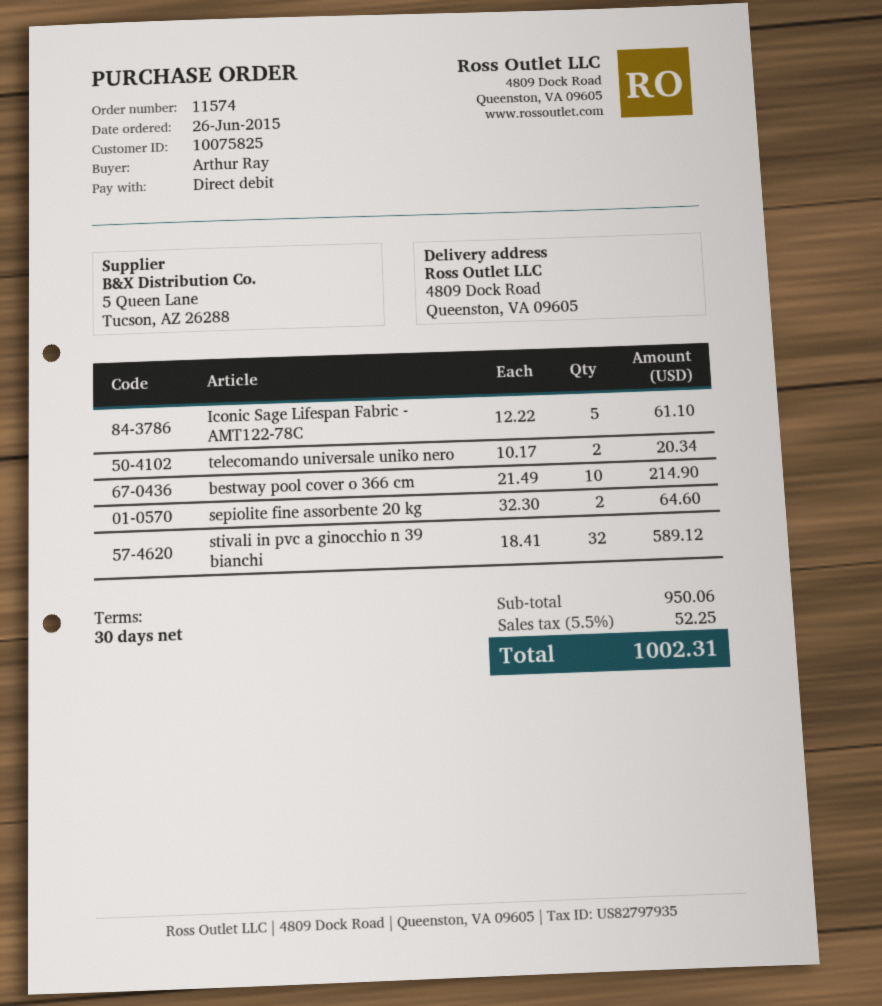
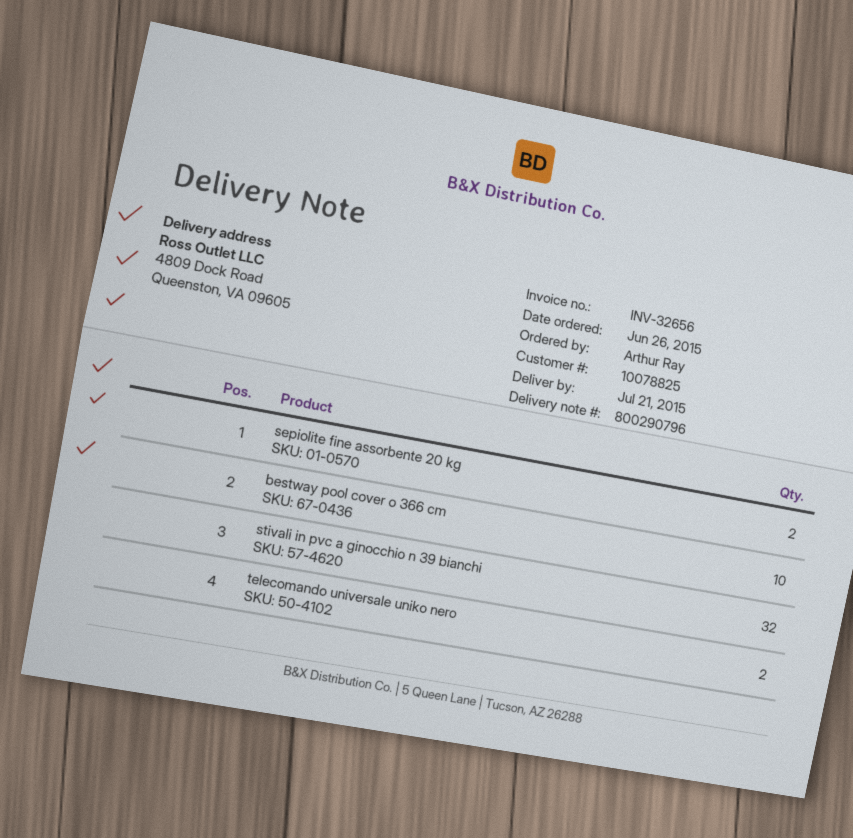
customer number: 10075825 -> 10078825
Iconic Sage Lifespan Fabric - AMT122-78C: 5 -> none

